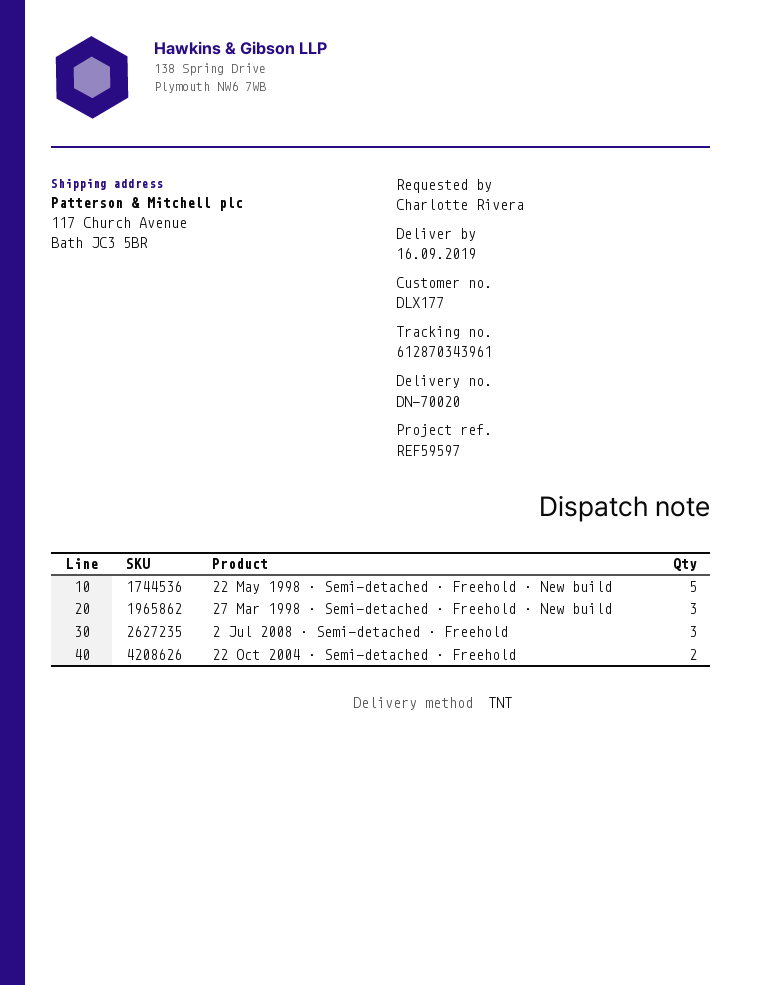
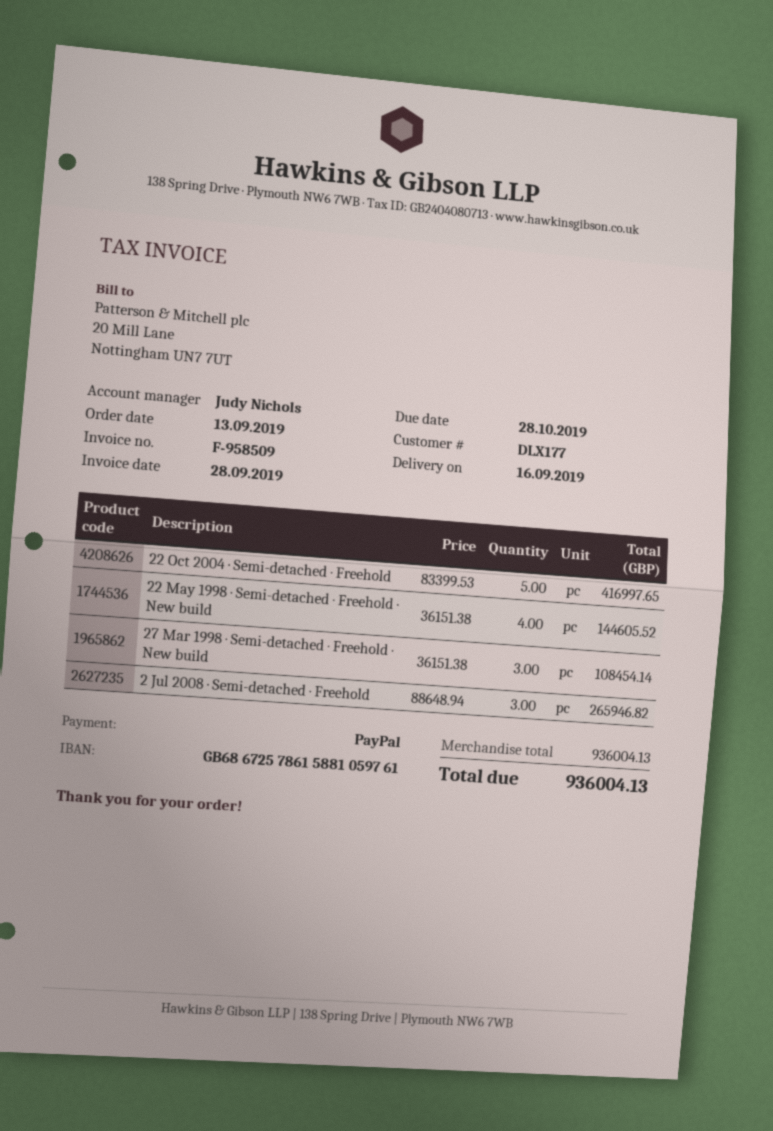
22 May 1998 · Semi-detached · Freehold · New build: 5 -> 4
22 Oct 2004 · Semi-detached · Freehold: 2 -> 5

